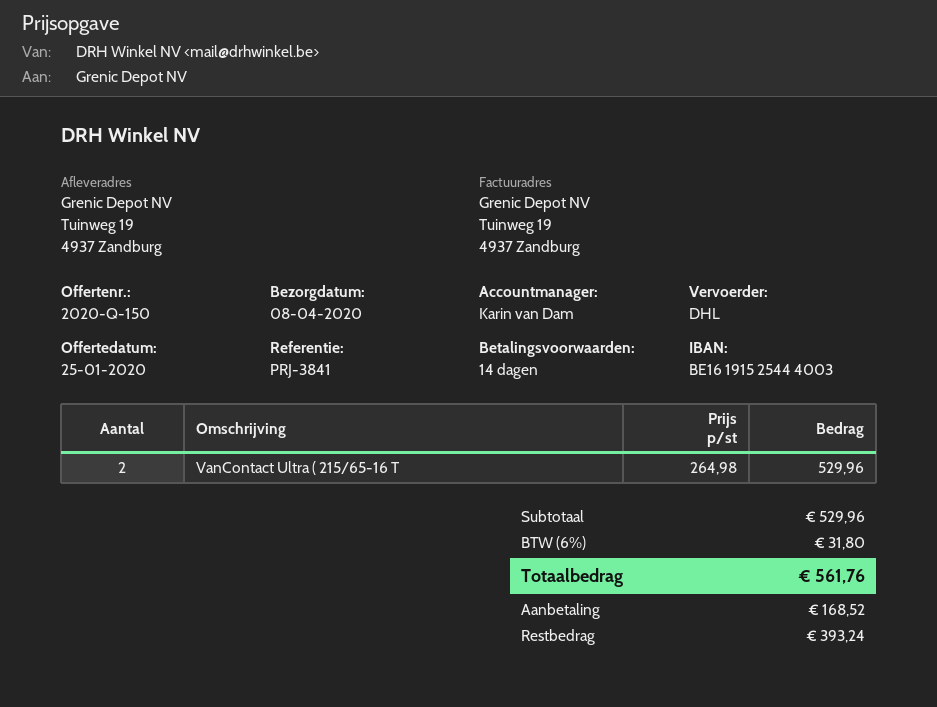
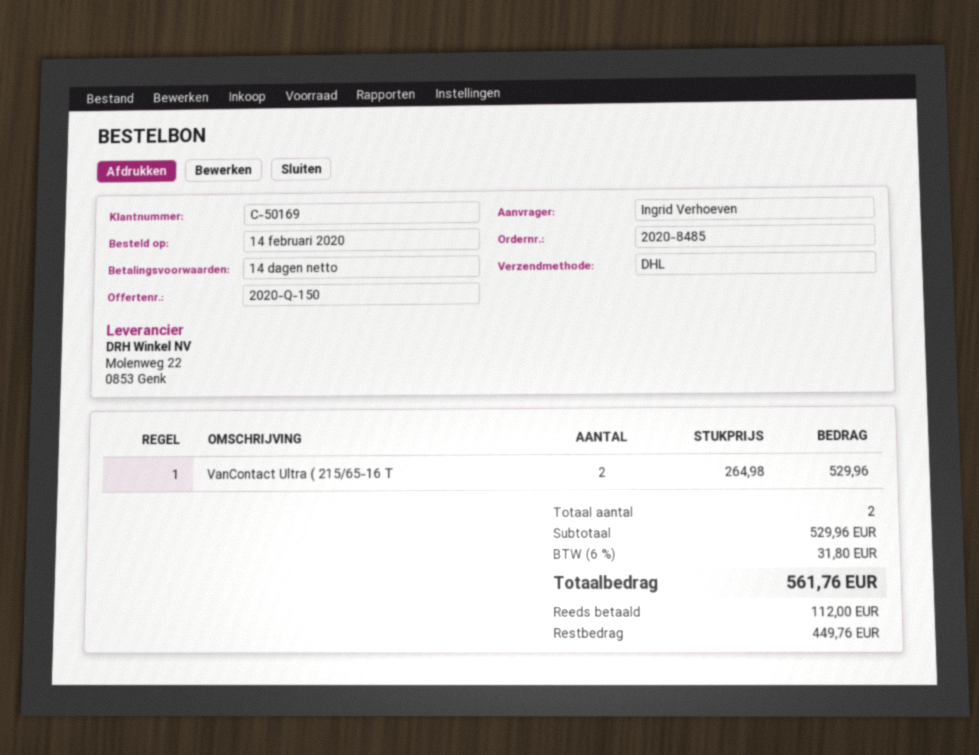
deposit: 168.52 -> 112.00
balance: 393.24 -> 449.76

